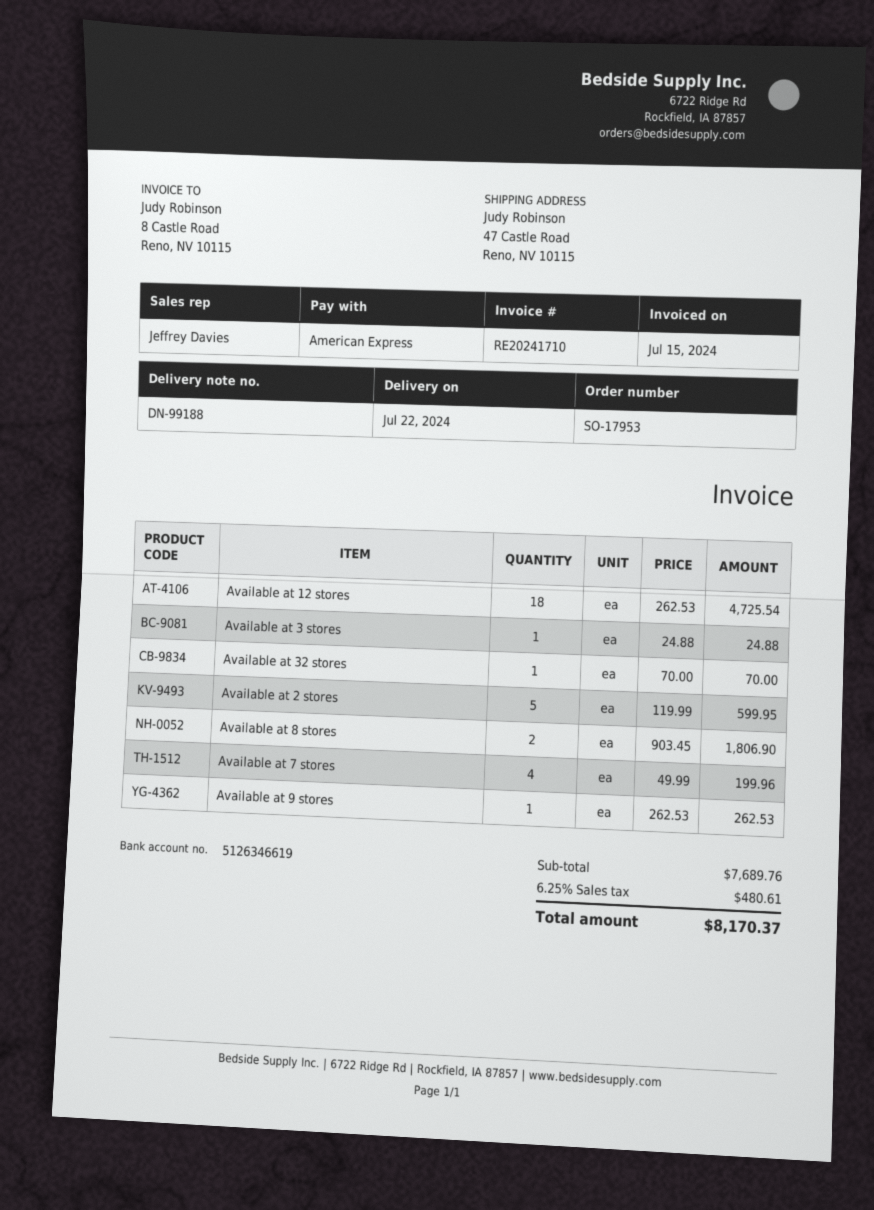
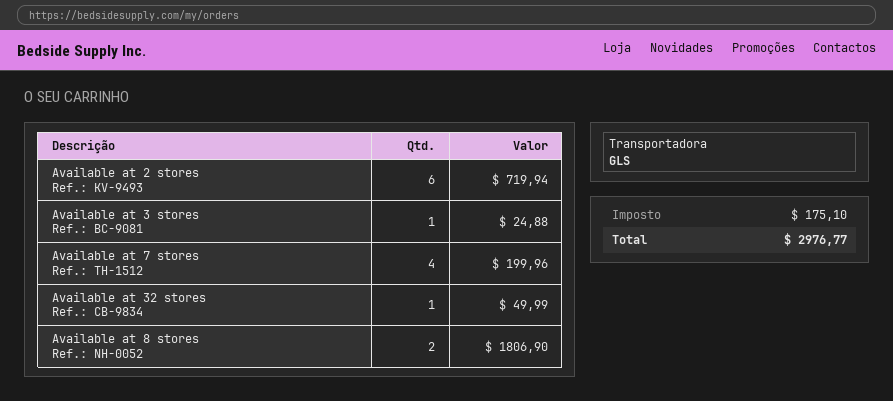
Available at 12 stores: 18 for 4725.54 -> none
Available at 32 stores: 1 for 70.00 -> 1 for 49.99
Available at 2 stores: 5 for 599.95 -> 6 for 719.94
Available at 9 stores: 1 for 262.53 -> none
tax: 480.61 -> 175.10
total: 8170.37 -> 2976.77

